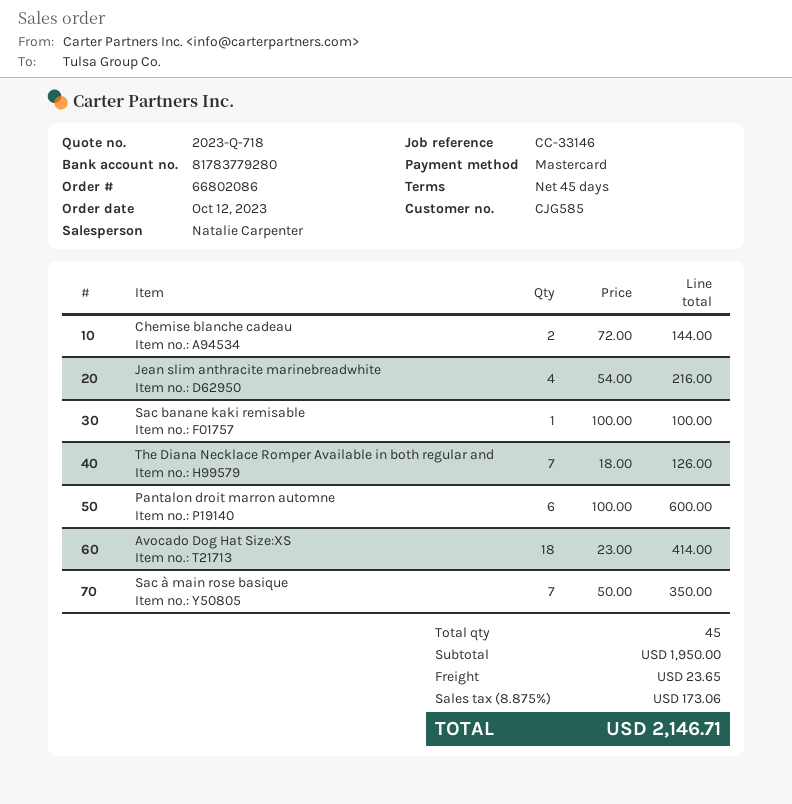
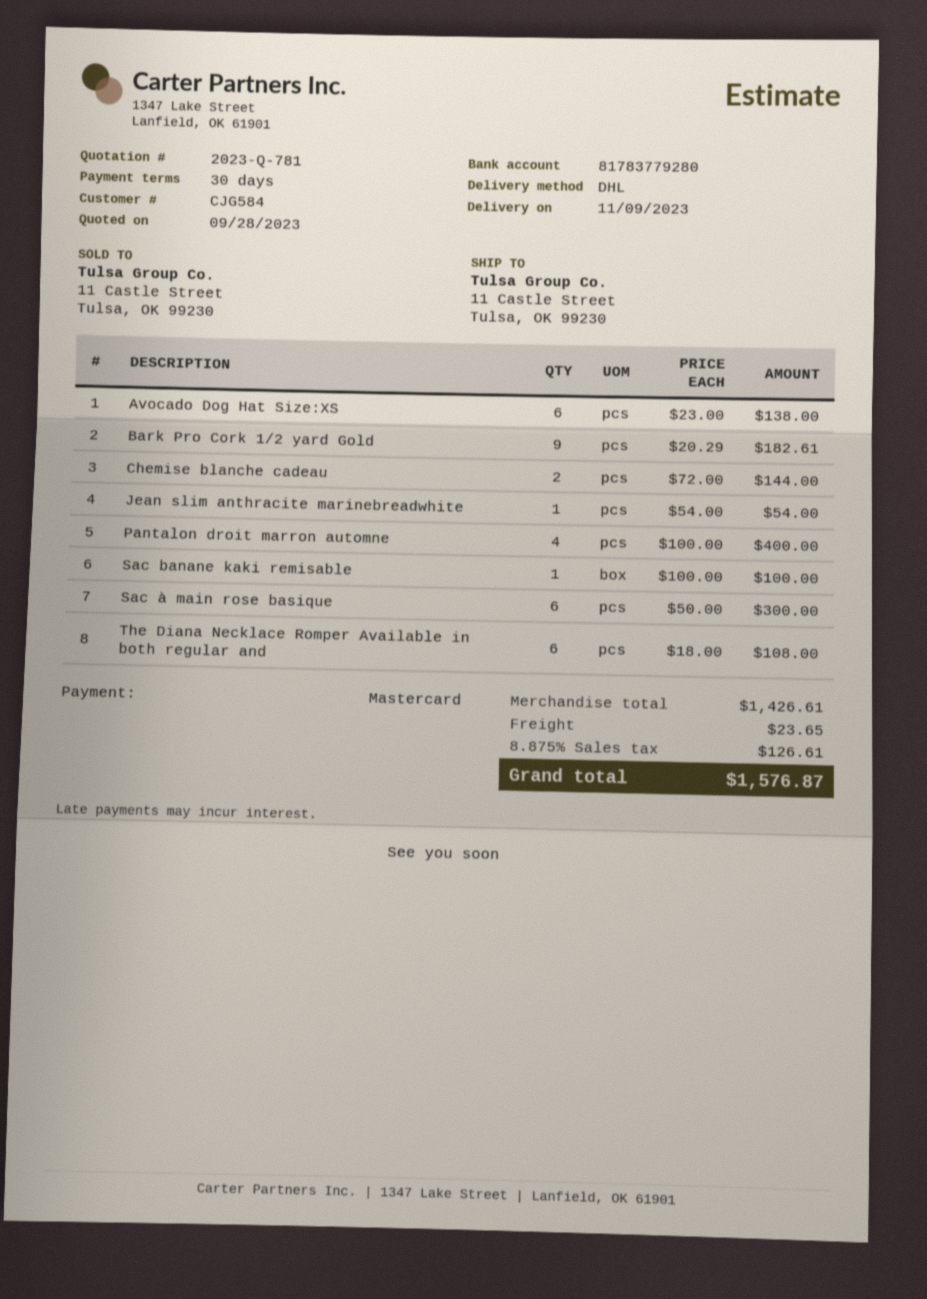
quote number: 2023-Q-718 -> 2023-Q-781
payment terms: 45 days -> 30 days
customer number: CJG585 -> CJG584
Jean slim anthracite marinebreadwhite: 4 x 54.00 = 216.00 -> 1 x 54.00 = 54.00
The Diana Necklace Romper Available in both regular and: 7 x 18.00 = 126.00 -> 6 x 18.00 = 108.00
Pantalon droit marron automne: 6 x 100.00 = 600.00 -> 4 x 100.00 = 400.00
Avocado Dog Hat Size:XS: 18 x 23.00 = 414.00 -> 6 x 23.00 = 138.00
Sac à main rose basique: 7 x 50.00 = 350.00 -> 6 x 50.00 = 300.00
Bark Pro Cork 1/2 yard Gold: none -> 9 x 20.29 = 182.61
subtotal: 1950.00 -> 1426.61
tax: 8.875% = 173.06 -> 8.875% = 126.61
total: 2146.71 -> 1576.87

